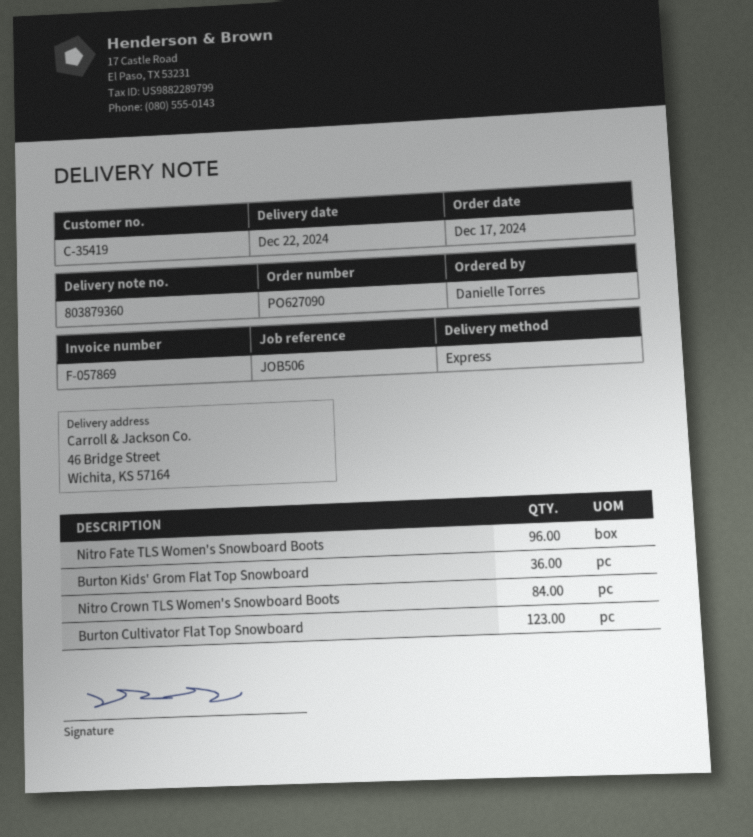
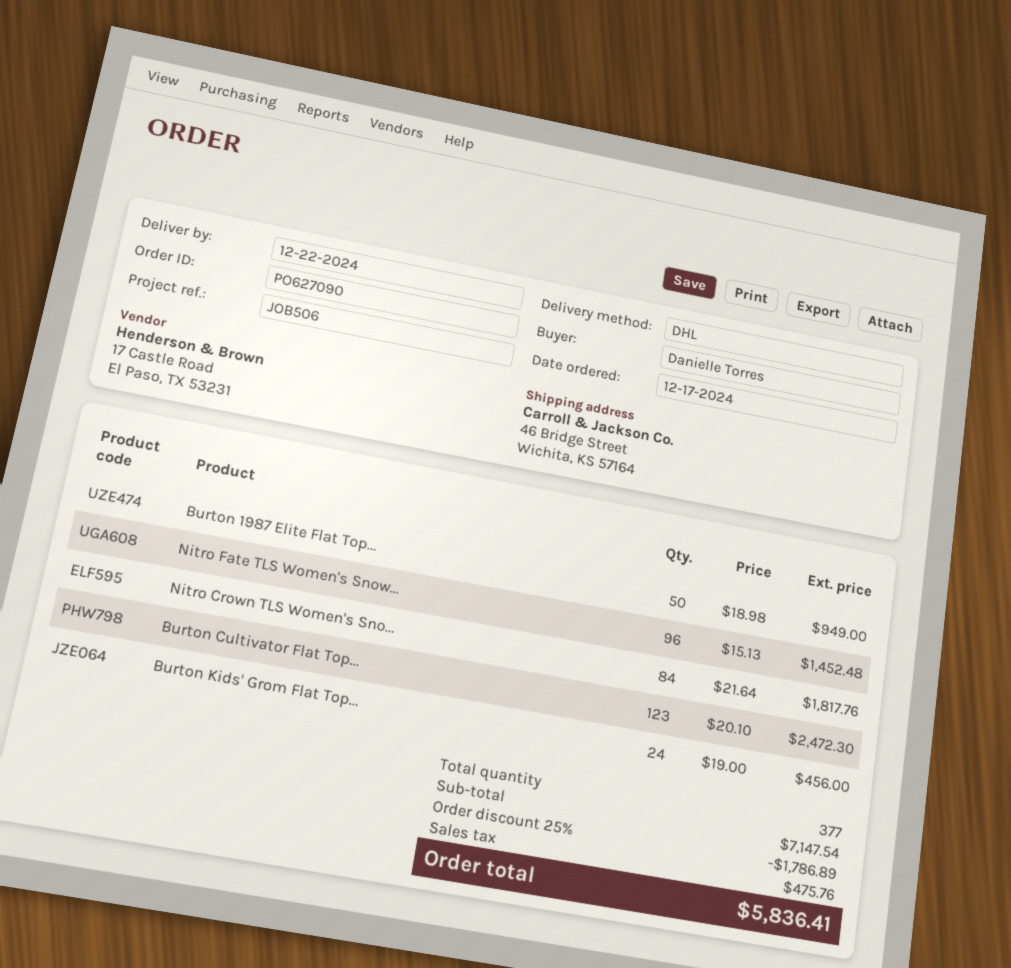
shipping method: express -> DHL
Burton Kids' Grom Flat Top Snowboard: 36 -> 24
Burton 1987 Elite Flat Top...: none -> 50

